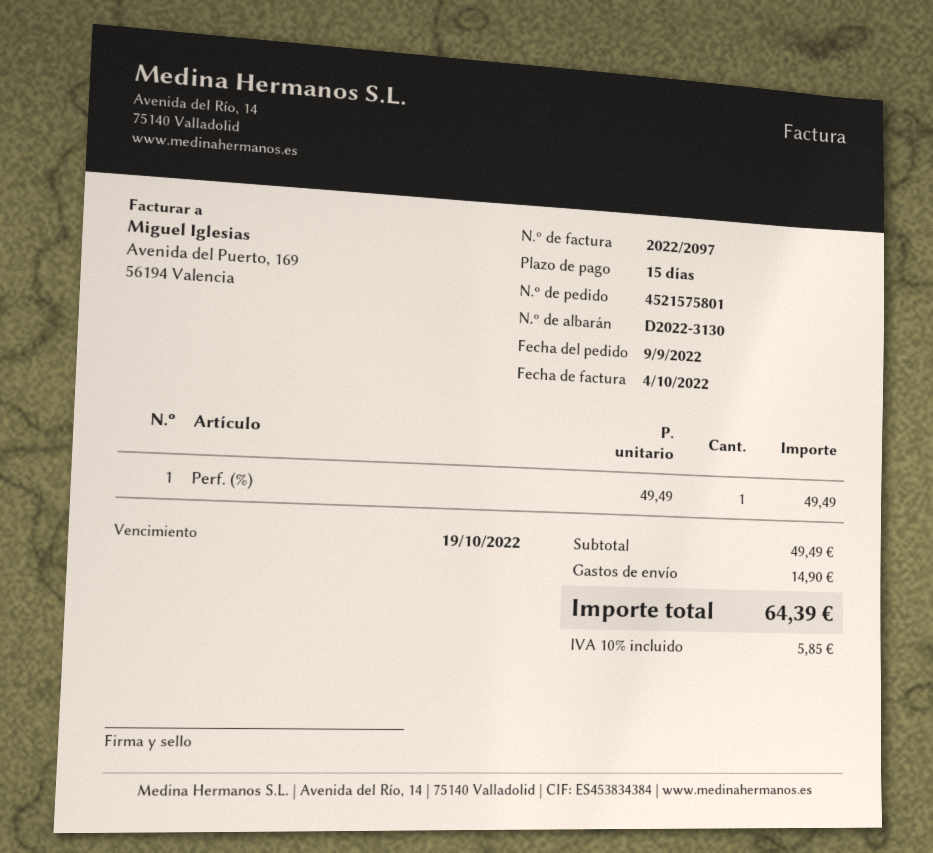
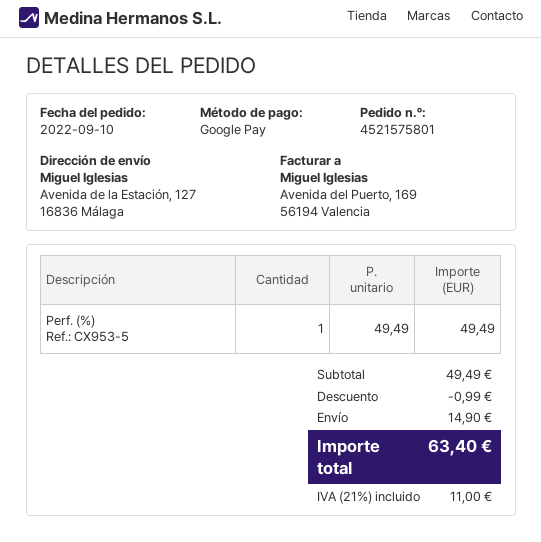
order date: 2022-09-09 -> 2022-09-10
discount: none -> 0.99
tax: 10% = 5.85 -> 21% = 11.00
total: 64.39 -> 63.40

